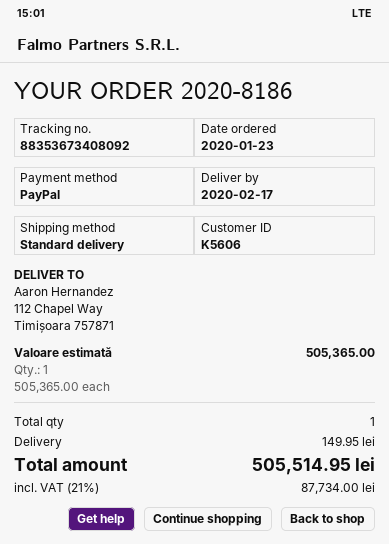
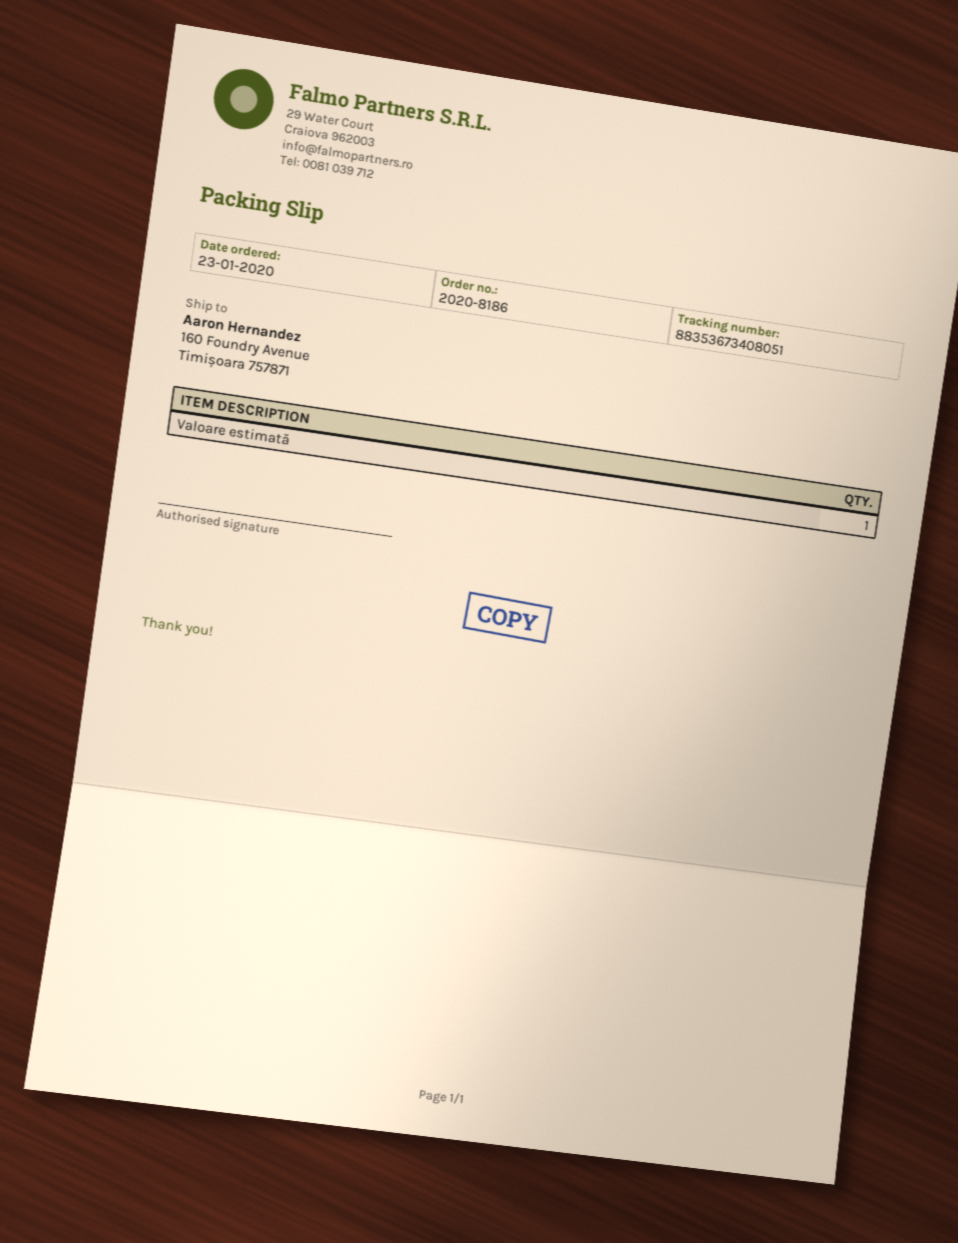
tracking number: 88353673408092 -> 88353673408051
ship to: 112 Chapel Way, Timișoara 757871 -> 160 Foundry Avenue, Timișoara 757871

